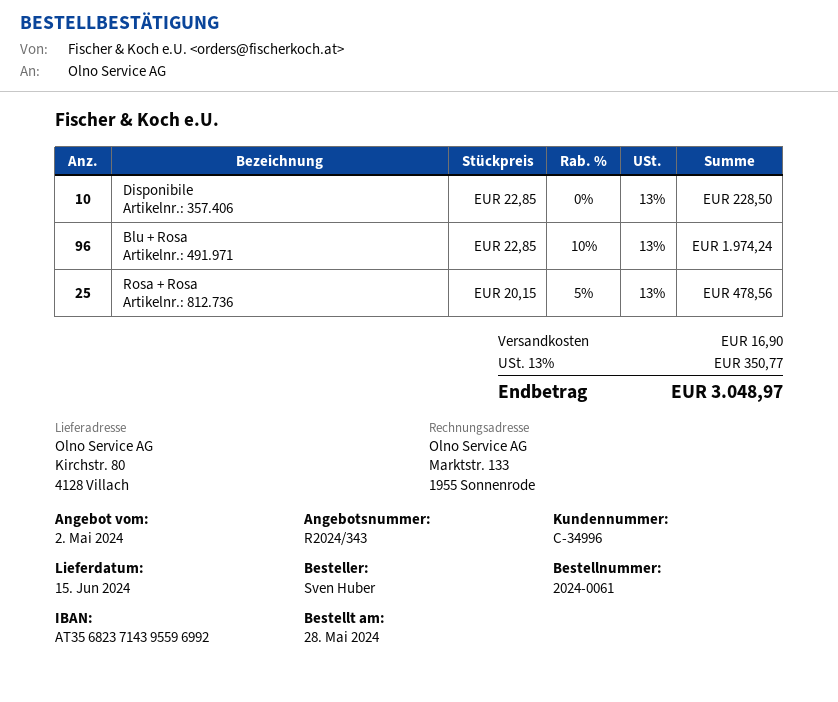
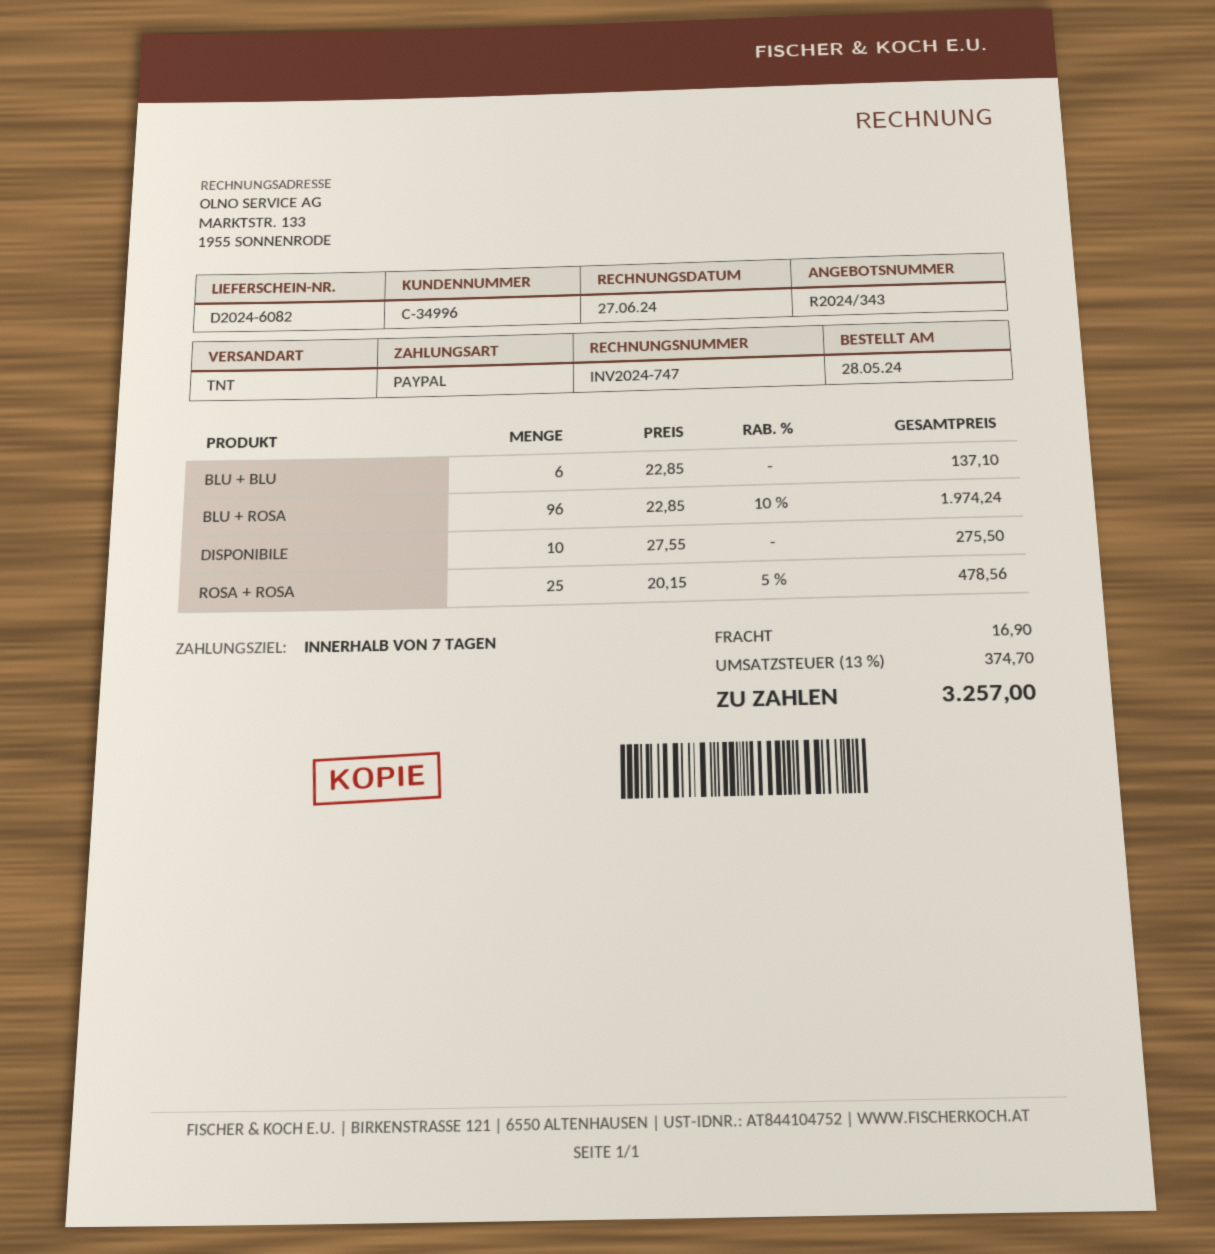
Disponibile: 10 x 22.85 = 228.50 -> 10 x 27.55 = 275.50
BLU + BLU: none -> 6 x 22.85 = 137.10
tax: 13% = 350.77 -> 13% = 374.70
total: 3048.97 -> 3257.00

